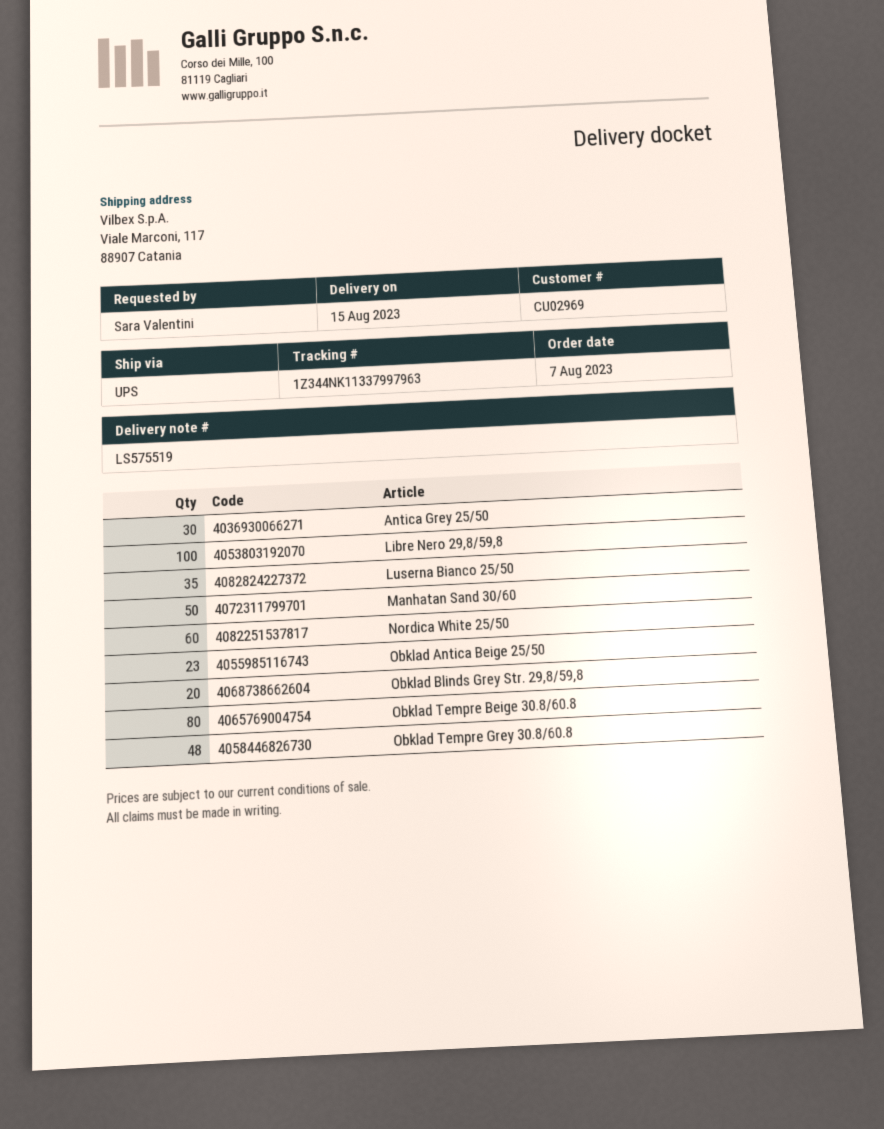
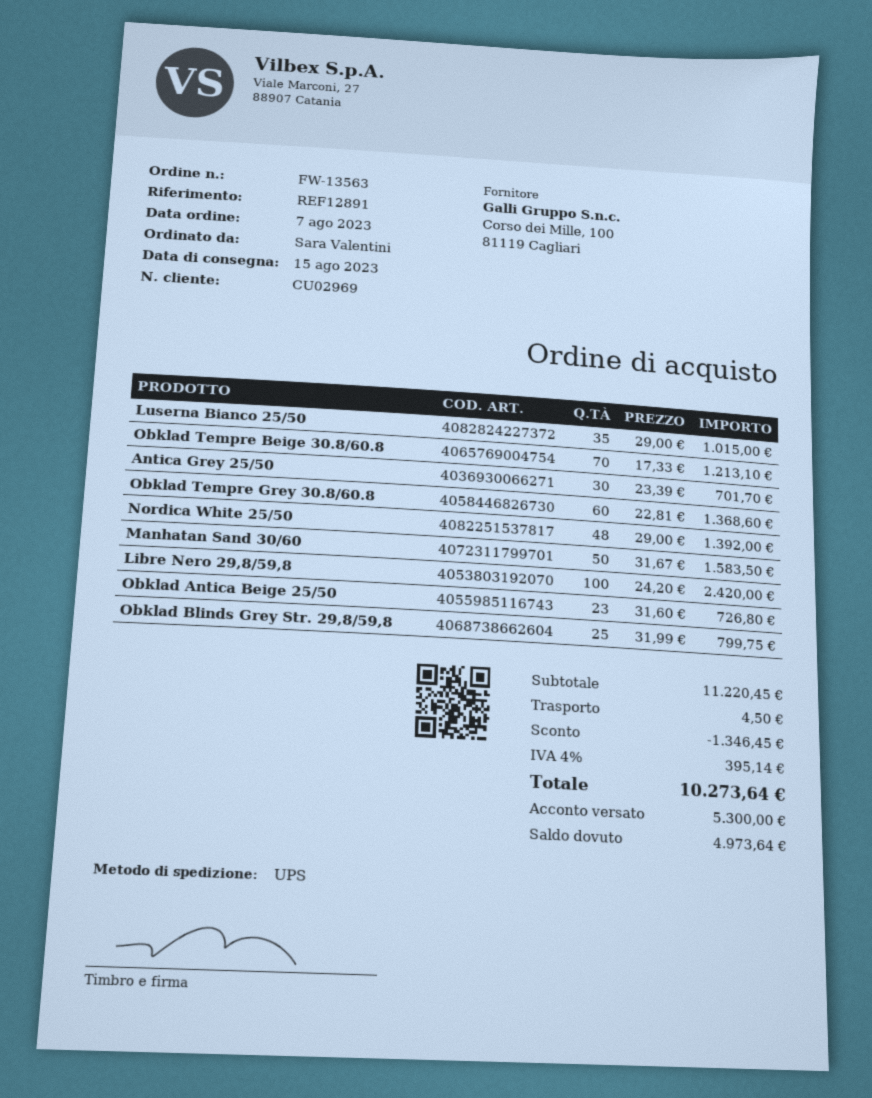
Nordica White 25/50: 60 -> 48
Obklad Blinds Grey Str. 29,8/59,8: 20 -> 25
Obklad Tempre Beige 30.8/60.8: 80 -> 70
Obklad Tempre Grey 30.8/60.8: 48 -> 60

